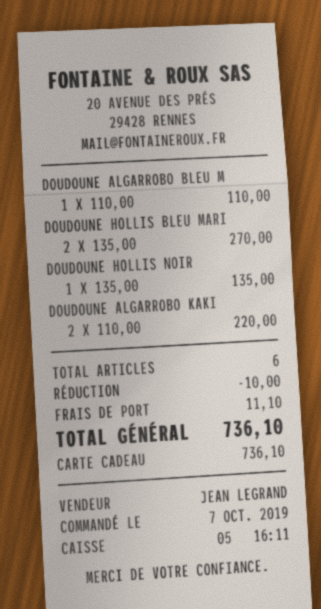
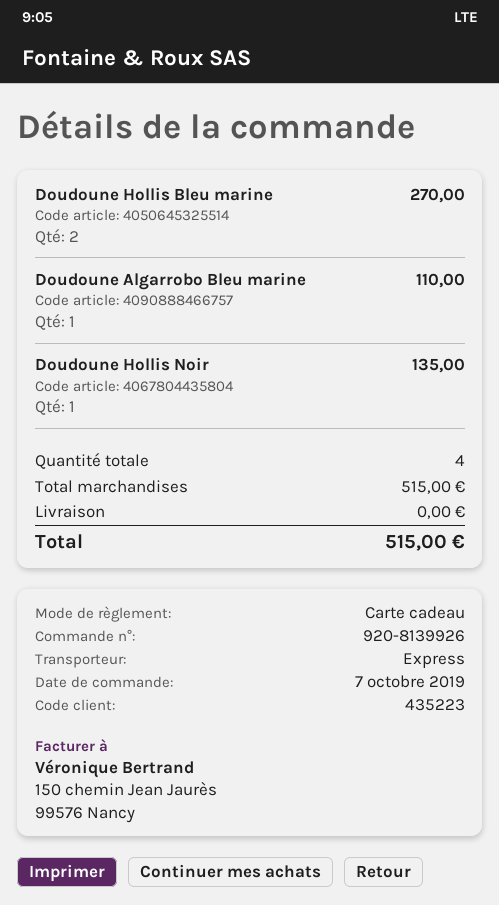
DOUDOUNE ALGARROBO KAKI: 2 for 220.00 -> none
total quantity: 6 -> 4
discount: 10.00 -> none
shipping: 11.10 -> 0.00
total: 736.10 -> 515.00

